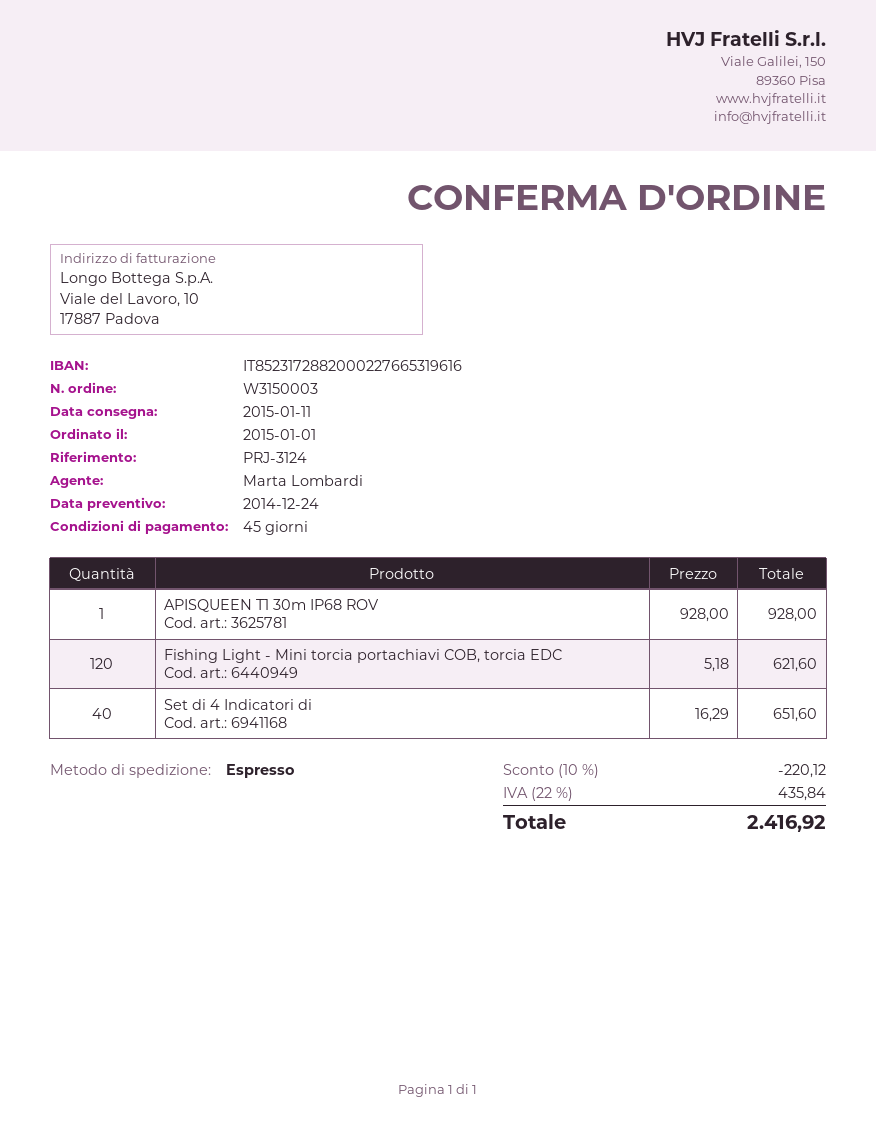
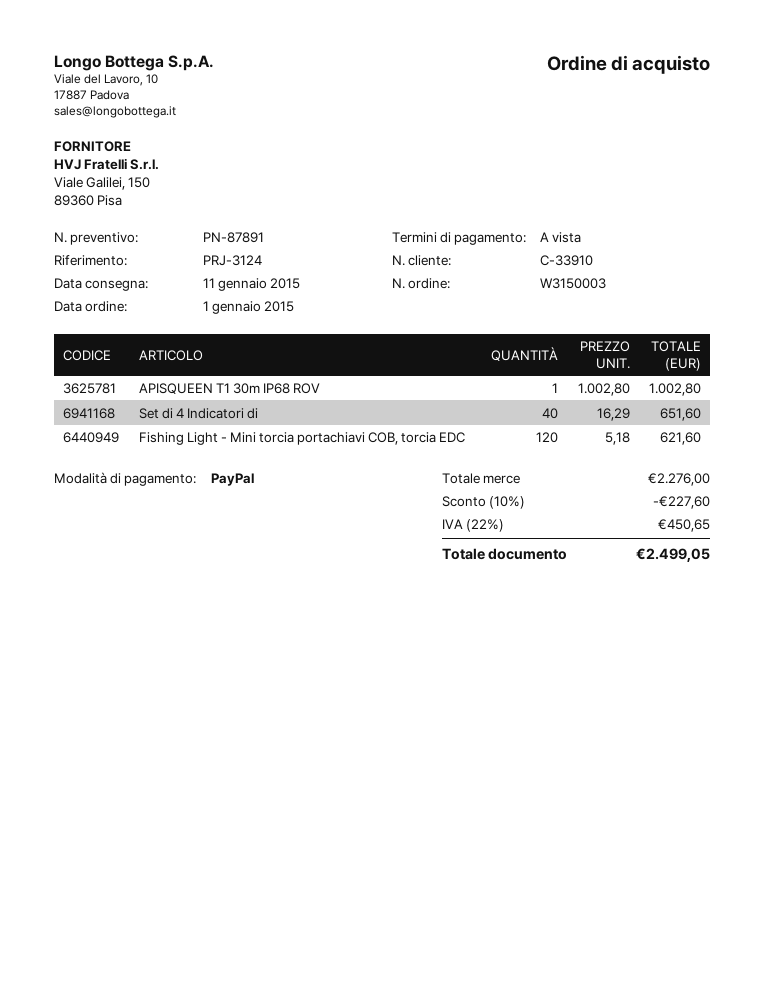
payment terms: 45 days -> on receipt
APISQUEEN T1 30m IP68 ROV: 1 x 928.00 = 928.00 -> 1 x 1002.80 = 1002.80
discount: 10% = 220.12 -> 10% = 227.60
tax: 22% = 435.84 -> 22% = 450.65
total: 2416.92 -> 2499.05

